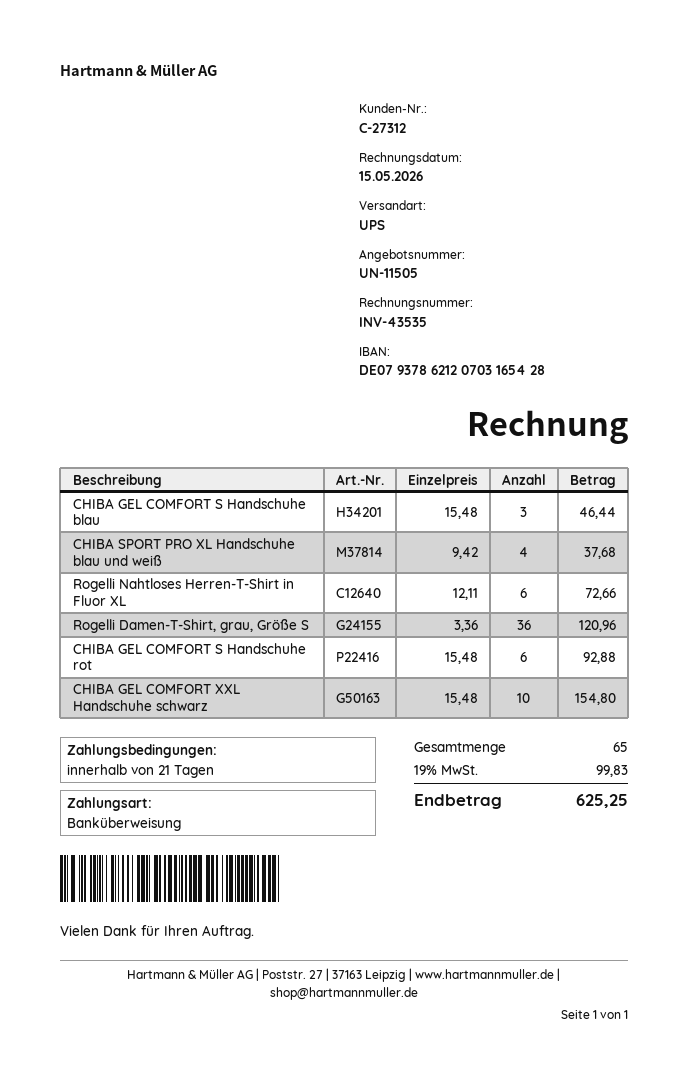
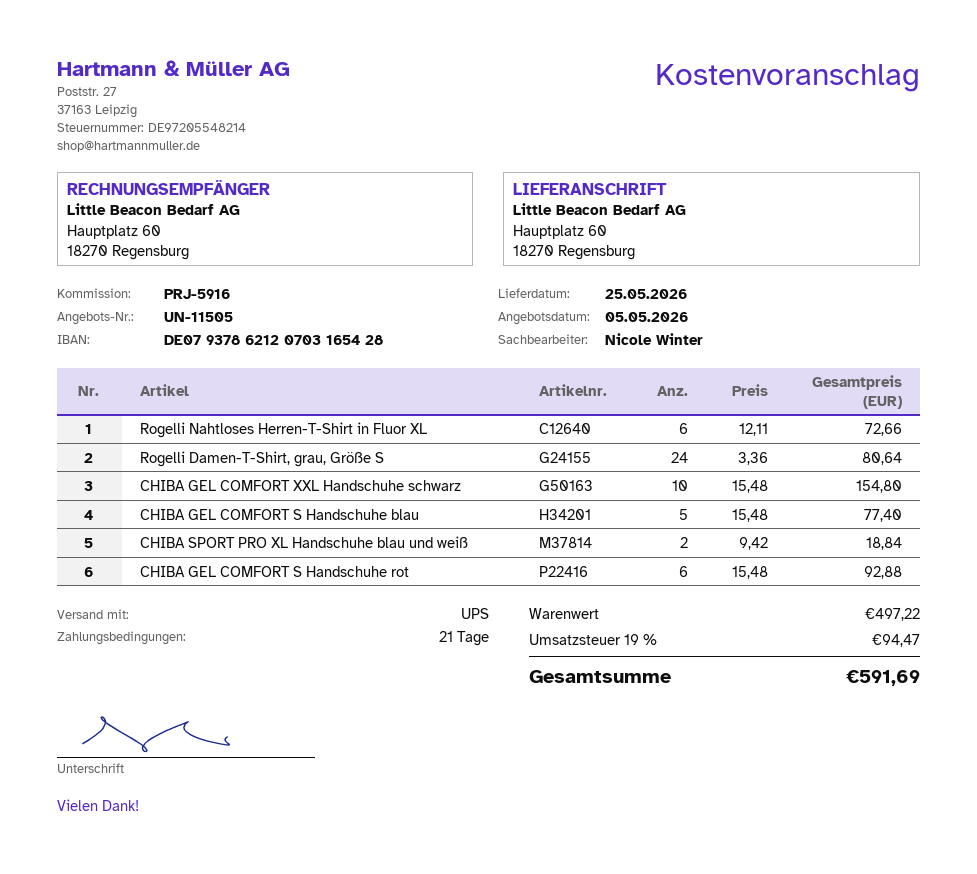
CHIBA GEL COMFORT S Handschuhe blau: 3 x 15.48 = 46.44 -> 5 x 15.48 = 77.40
CHIBA SPORT PRO XL Handschuhe blau und weiß: 4 x 9.42 = 37.68 -> 2 x 9.42 = 18.84
Rogelli Damen-T-Shirt, grau, Größe S: 36 x 3.36 = 120.96 -> 24 x 3.36 = 80.64
tax: 19% = 99.83 -> 19% = 94.47
total: 625.25 -> 591.69

